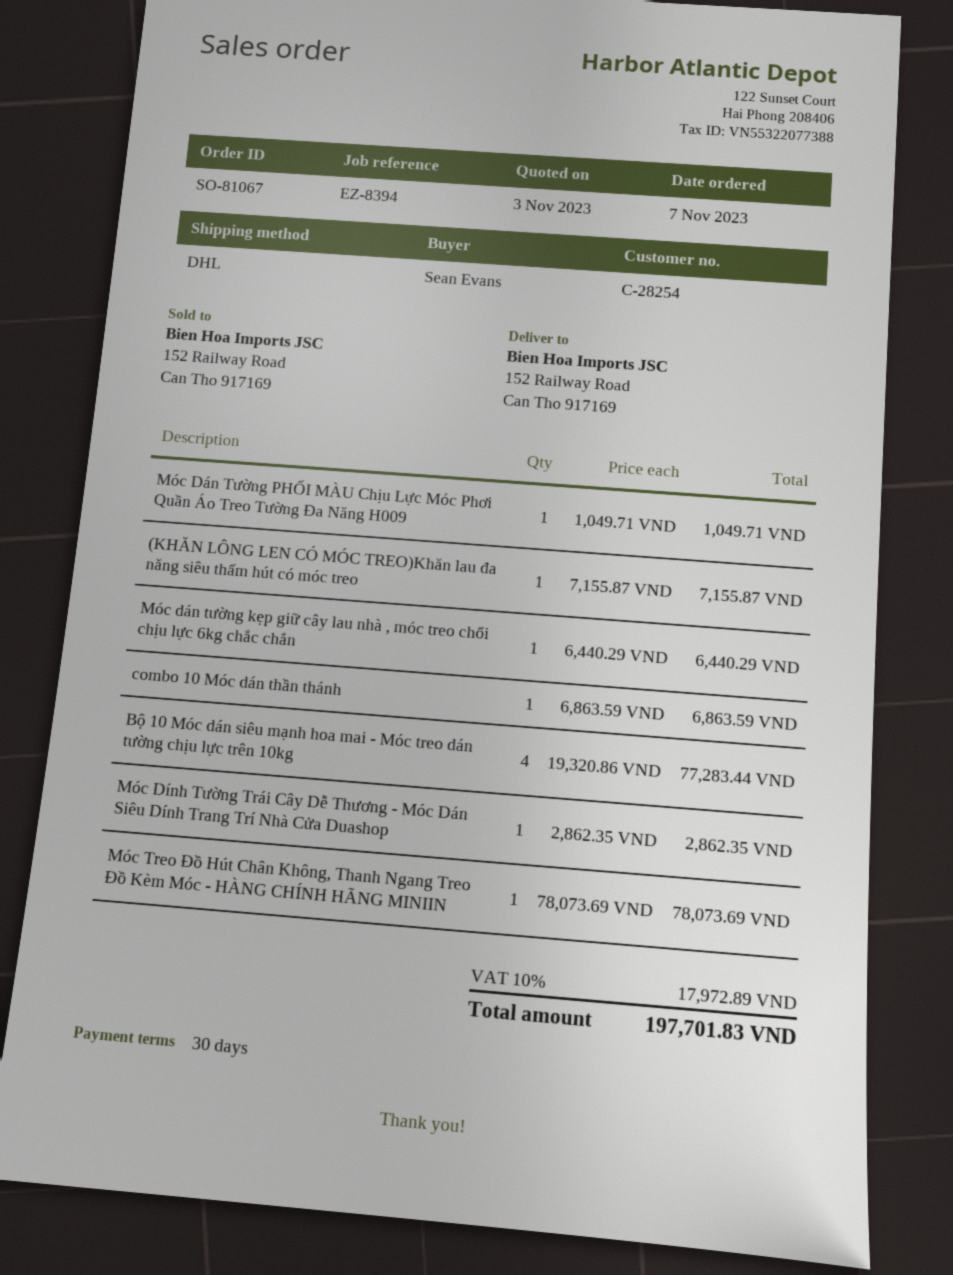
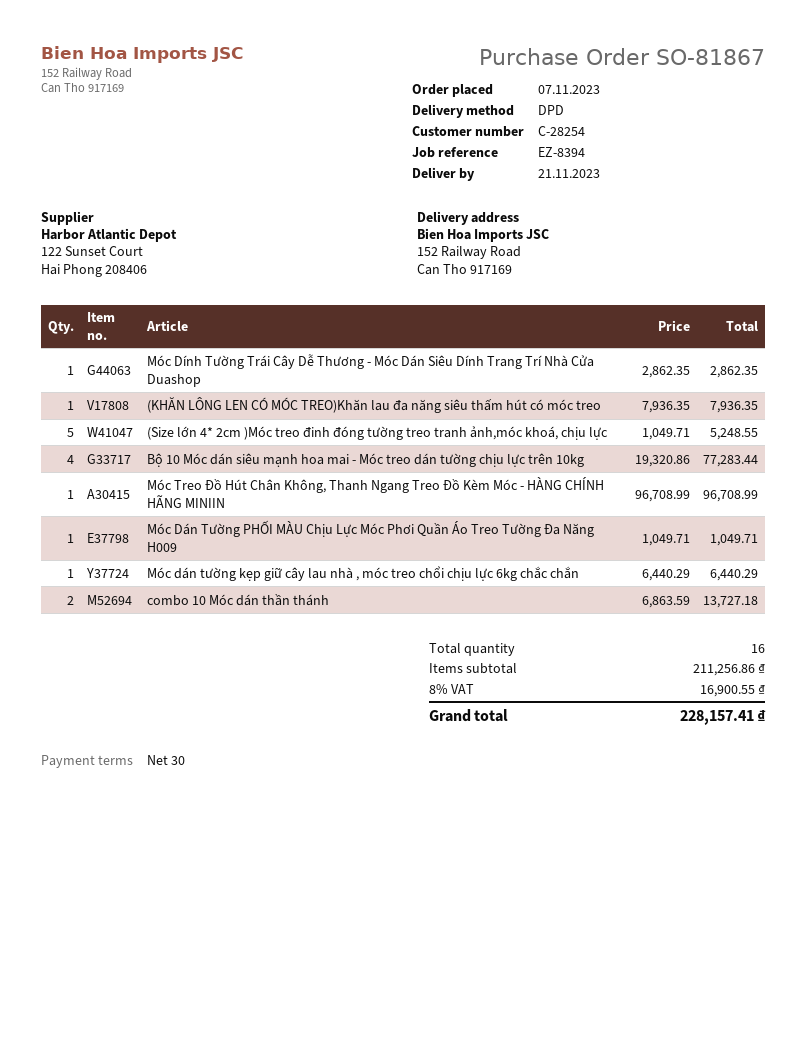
order number: SO-81067 -> SO-81867
shipping method: DHL -> DPD
(KHĂN LÔNG LEN CÓ MÓC TREO)Khăn lau đa năng siêu thấm hút có móc treo: 1 x 7155.87 = 7155.87 -> 1 x 7936.35 = 7936.35
combo 10 Móc dán thần thánh: 1 x 6863.59 = 6863.59 -> 2 x 6863.59 = 13727.18
Móc Treo Đồ Hút Chân Không, Thanh Ngang Treo Đồ Kèm Móc - HÀNG CHÍNH HÃNG MINIIN: 1 x 78073.69 = 78073.69 -> 1 x 96708.99 = 96708.99
(Size lớn 4* 2cm )Móc treo đinh đóng tường treo tranh ảnh,móc khoá, chịu lực: none -> 5 x 1049.71 = 5248.55
tax: 10% = 17972.89 -> 8% = 16900.55
total: 197701.83 -> 228157.41

